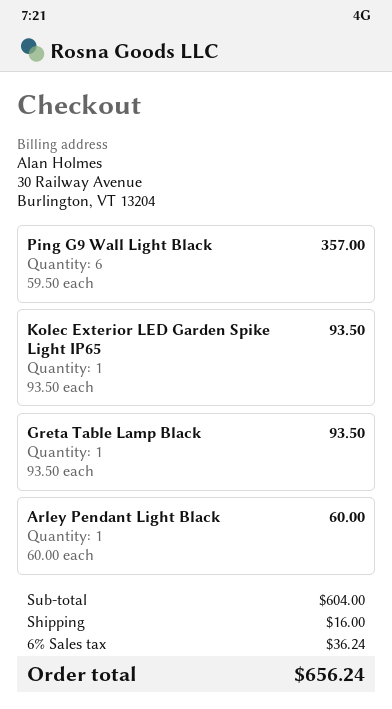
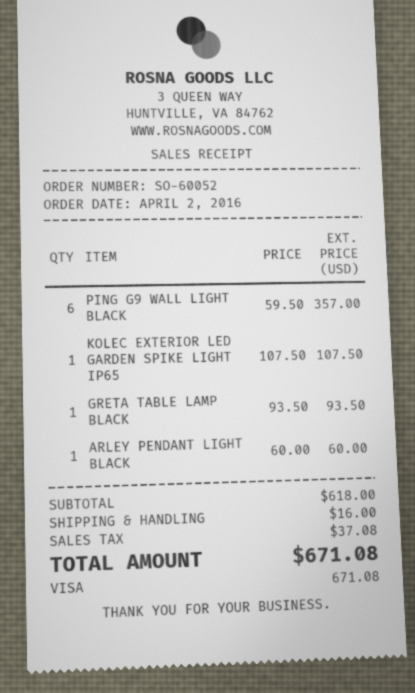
Kolec Exterior LED Garden Spike Light IP65: 1 x 93.50 = 93.50 -> 1 x 107.50 = 107.50
subtotal: 604.00 -> 618.00
tax: 36.24 -> 37.08
total: 656.24 -> 671.08

